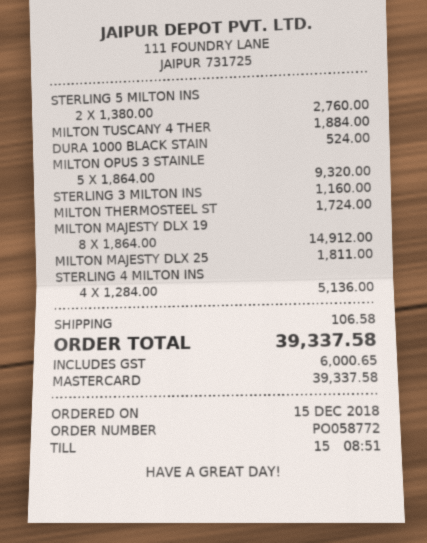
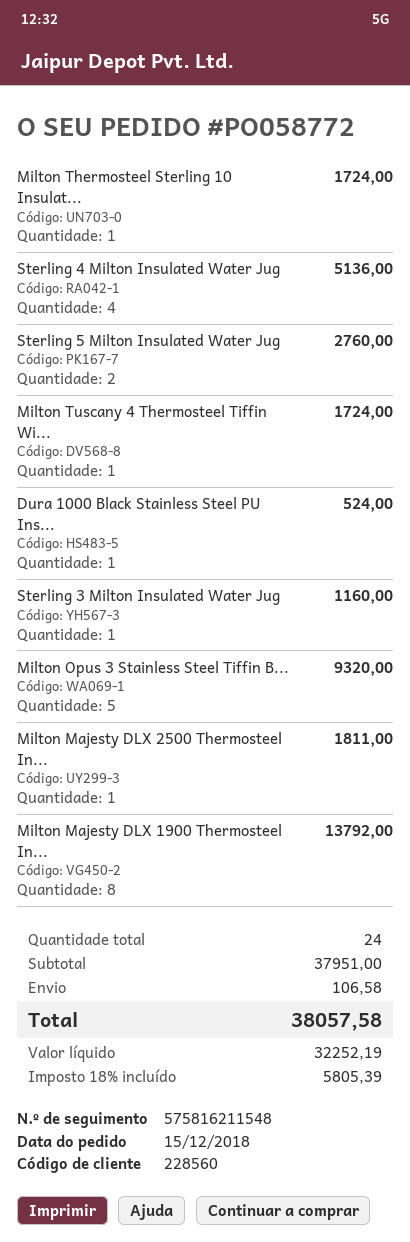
MILTON TUSCANY 4 THER: 1 for 1884.00 -> 1 for 1724.00
MILTON MAJESTY DLX 19: 8 for 14912.00 -> 8 for 13792.00
tax: 6000.65 -> 5805.39
total: 39337.58 -> 38057.58

